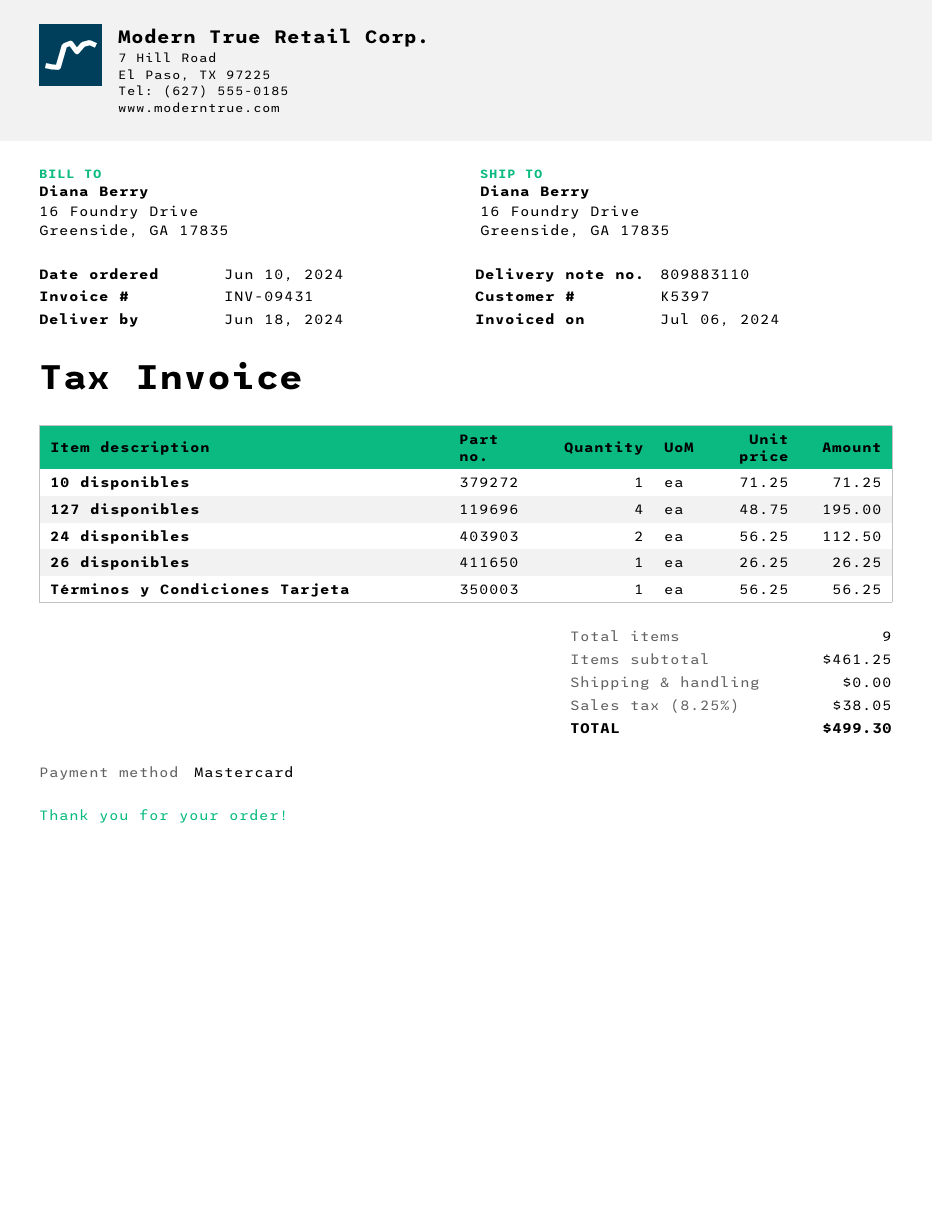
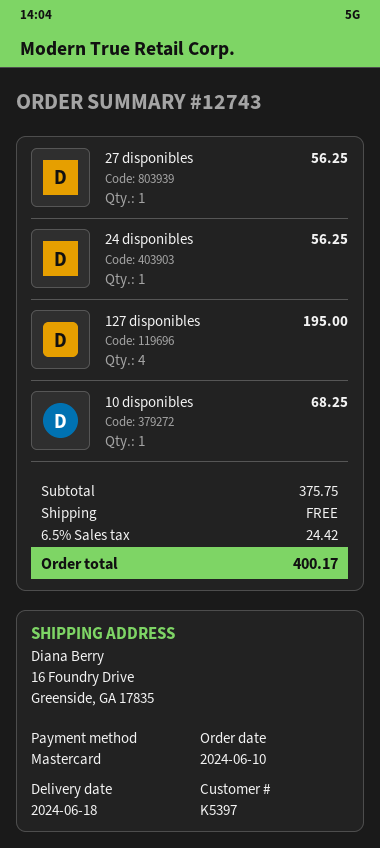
10 disponibles: 1 for 71.25 -> 1 for 68.25
24 disponibles: 2 for 112.50 -> 1 for 56.25
26 disponibles: 1 for 26.25 -> none
Términos y Condiciones Tarjeta: 1 for 56.25 -> none
27 disponibles: none -> 1 for 56.25
subtotal: 461.25 -> 375.75
tax: 8.25% = 38.05 -> 6.5% = 24.42
total: 499.30 -> 400.17

